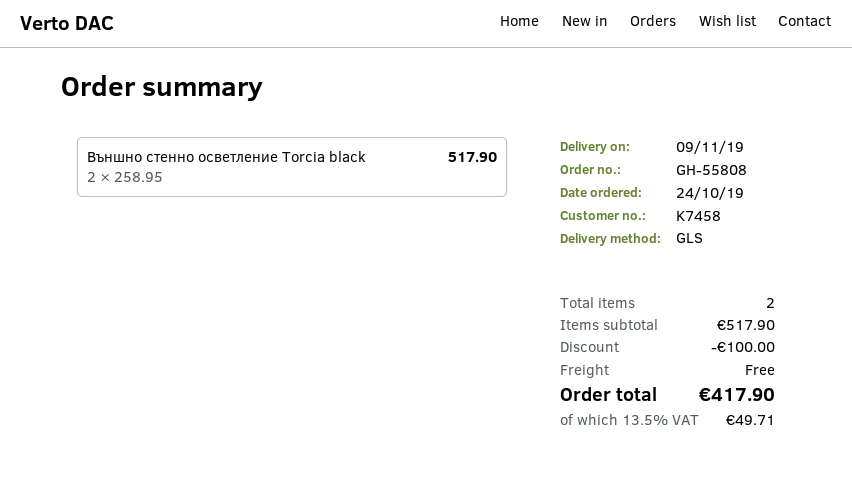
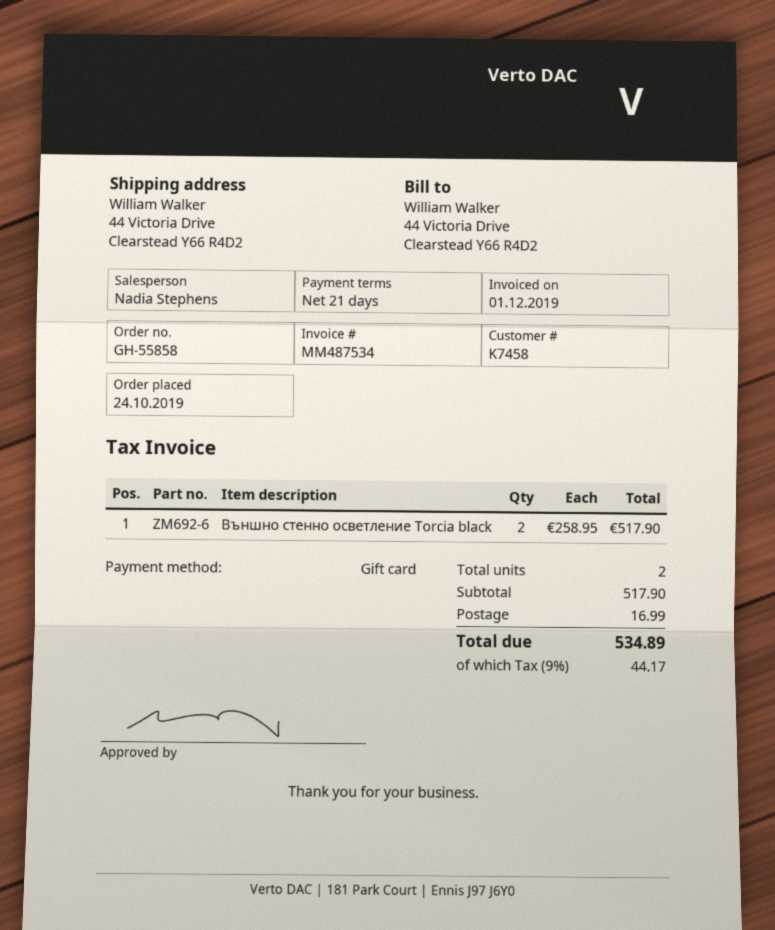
order number: GH-55808 -> GH-55858
discount: 100.00 -> none
shipping: 0.00 -> 16.99
tax: 13.5% = 49.71 -> 9% = 44.17
total: 417.90 -> 534.89

